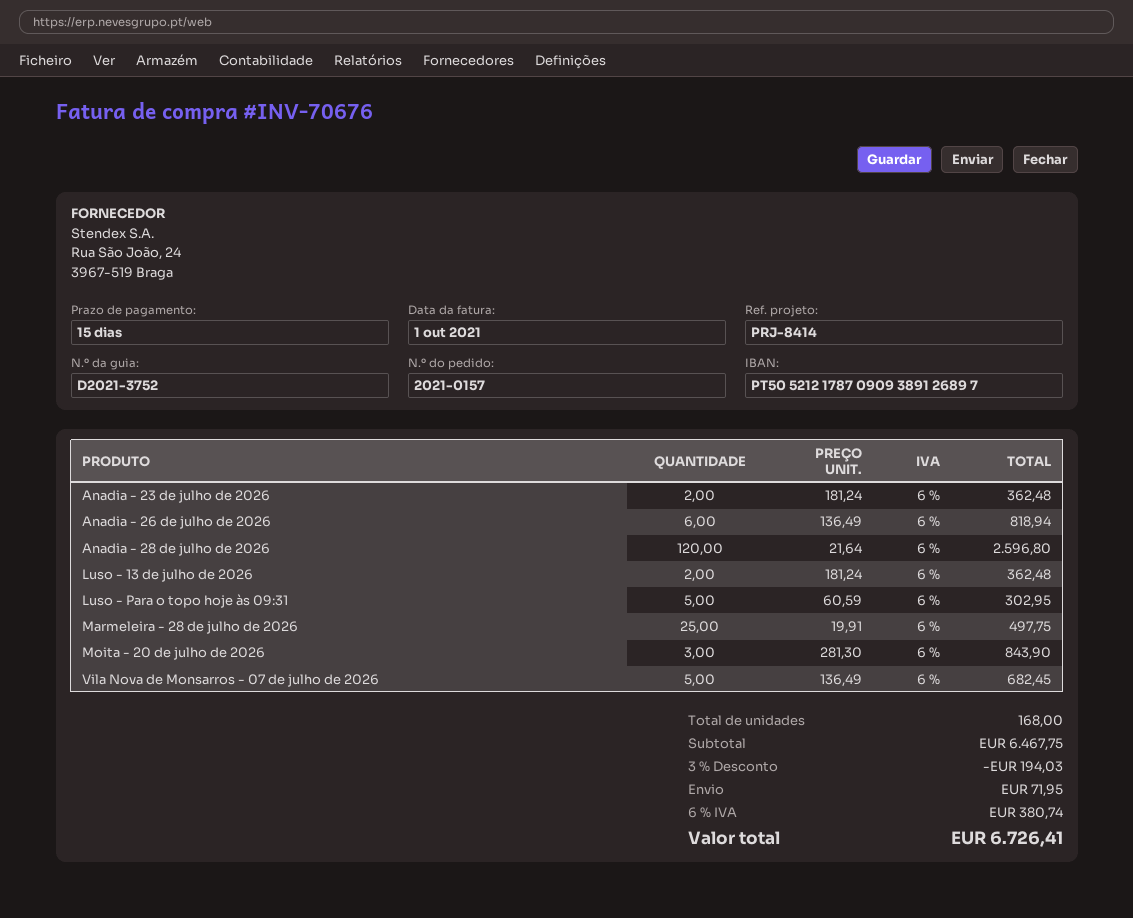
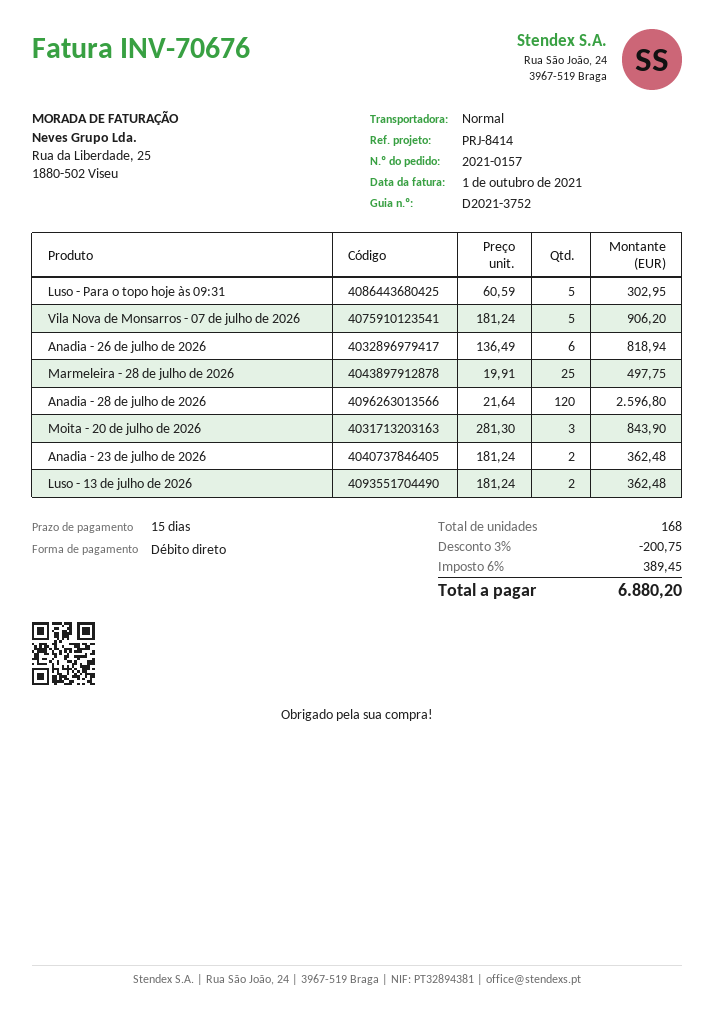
Vila Nova de Monsarros - 07 de julho de 2026: 5 x 136.49 = 682.45 -> 5 x 181.24 = 906.20
discount: 3% = 194.03 -> 3% = 200.75
shipping: 71.95 -> none
tax: 6% = 380.74 -> 6% = 389.45
total: 6726.41 -> 6880.20

